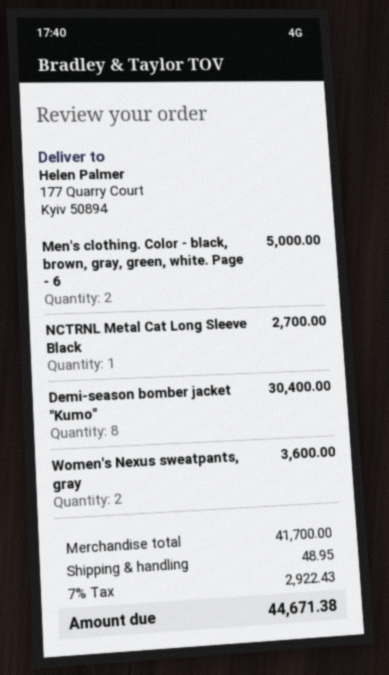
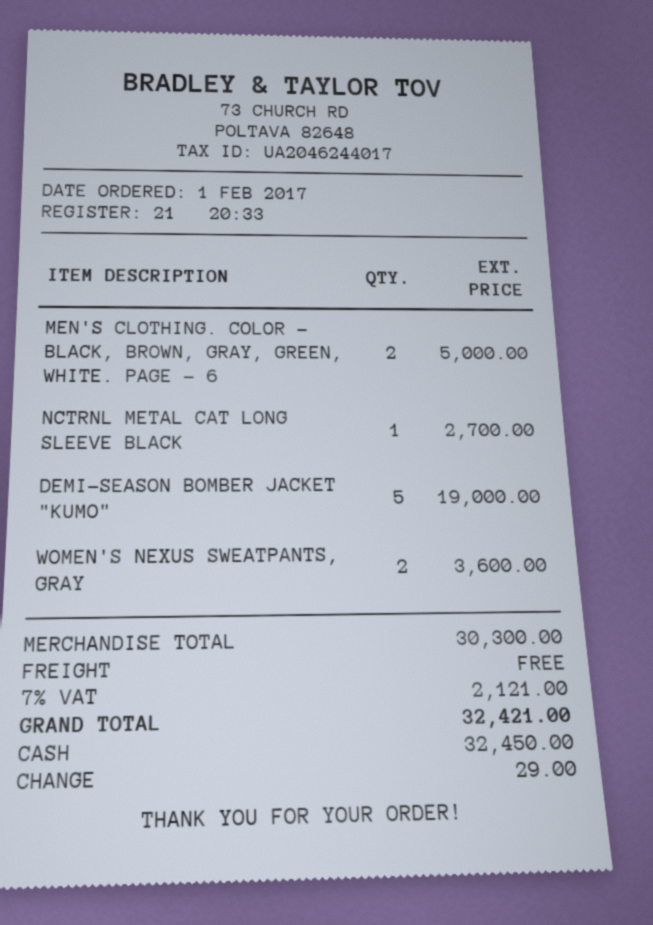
Demi-season bomber jacket "Kumo": 8 for 30400.00 -> 5 for 19000.00
subtotal: 41700.00 -> 30300.00
shipping: 48.95 -> 0.00
tax: 7% = 2922.43 -> 7% = 2121.00
total: 44671.38 -> 32421.00

